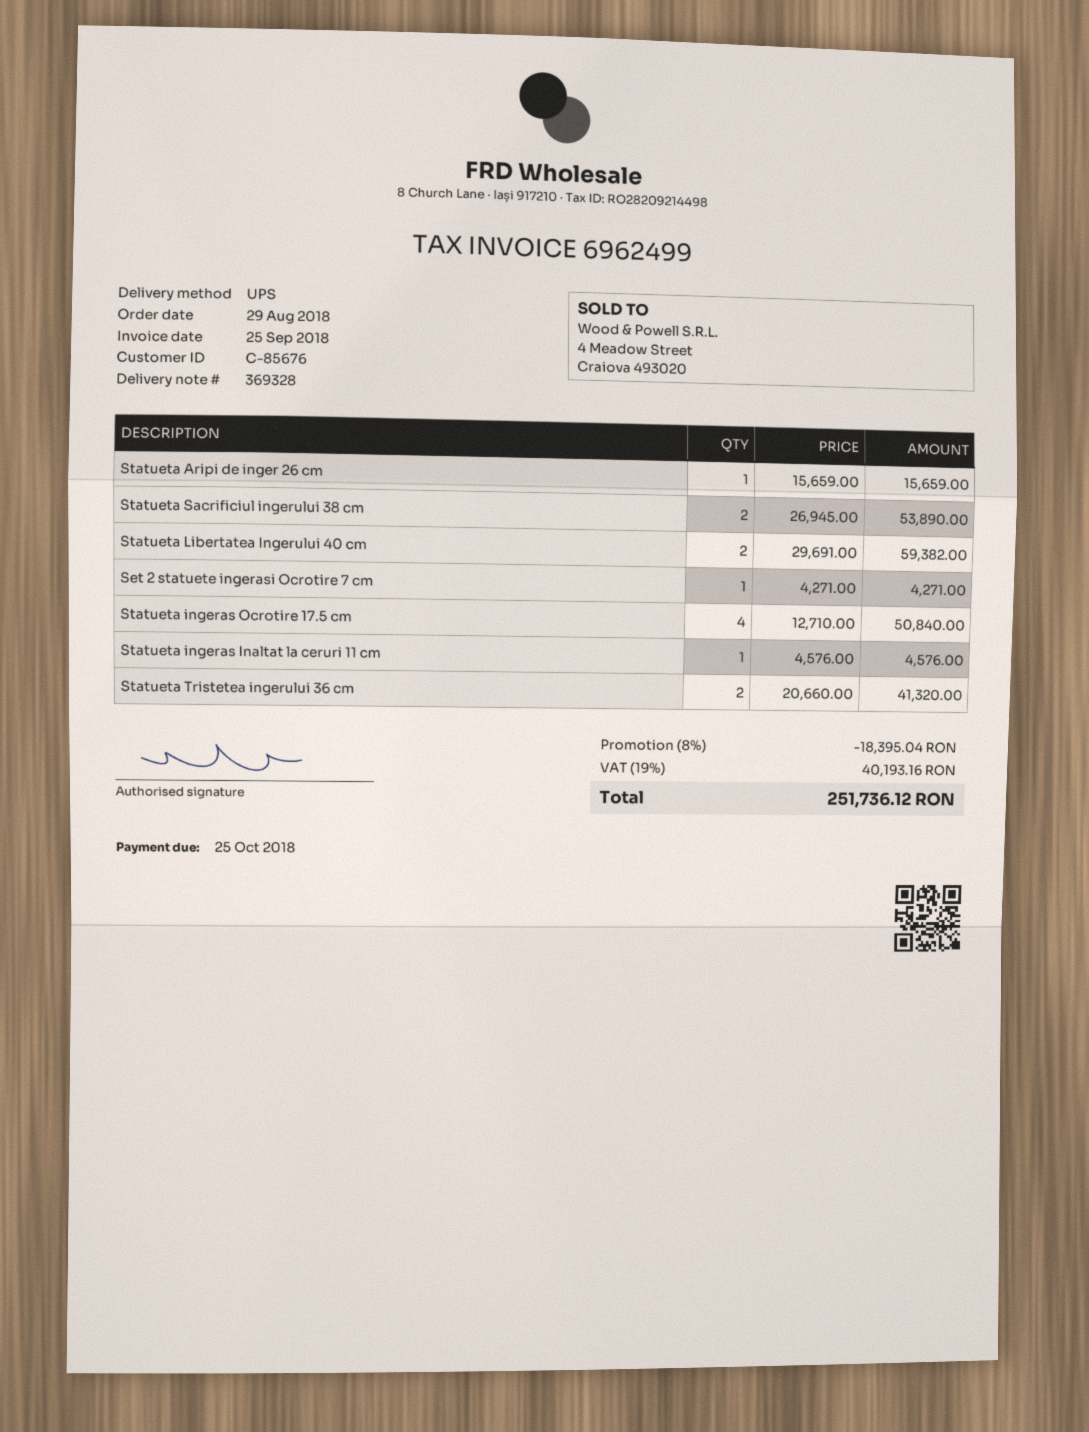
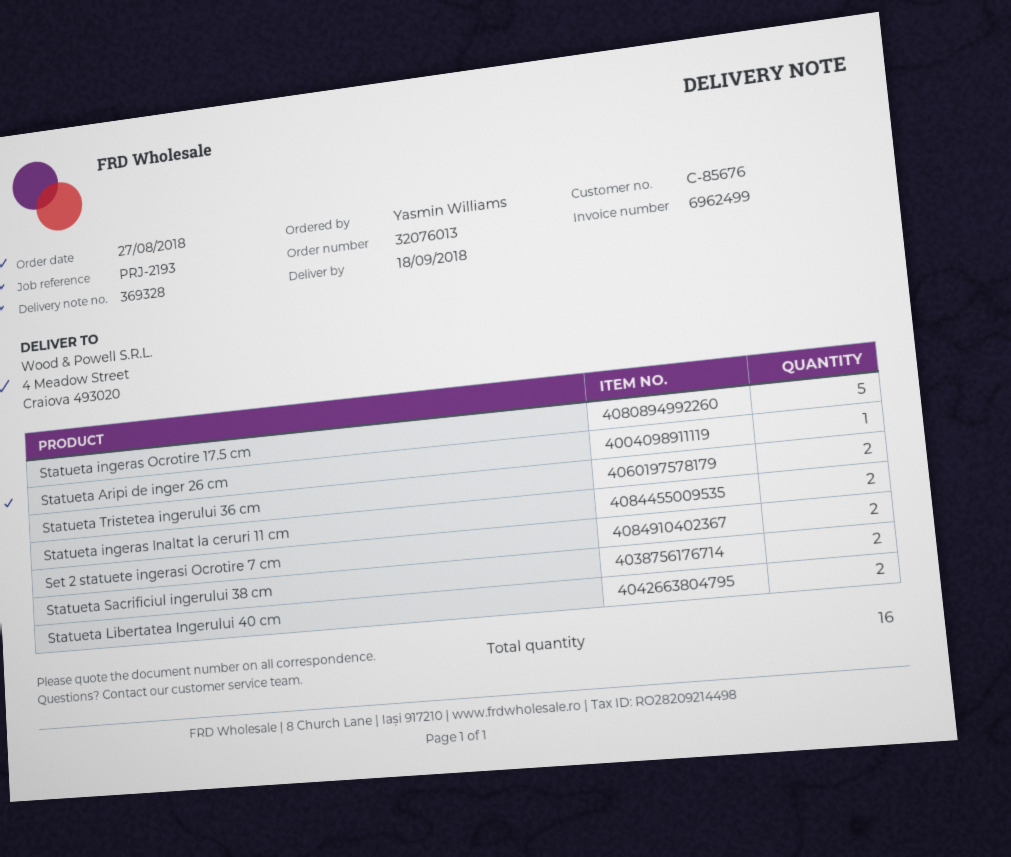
order date: 2018-08-29 -> 2018-08-27
Set 2 statuete ingerasi Ocrotire 7 cm: 1 -> 2
Statueta ingeras Ocrotire 17.5 cm: 4 -> 5
Statueta ingeras Inaltat la ceruri 11 cm: 1 -> 2

